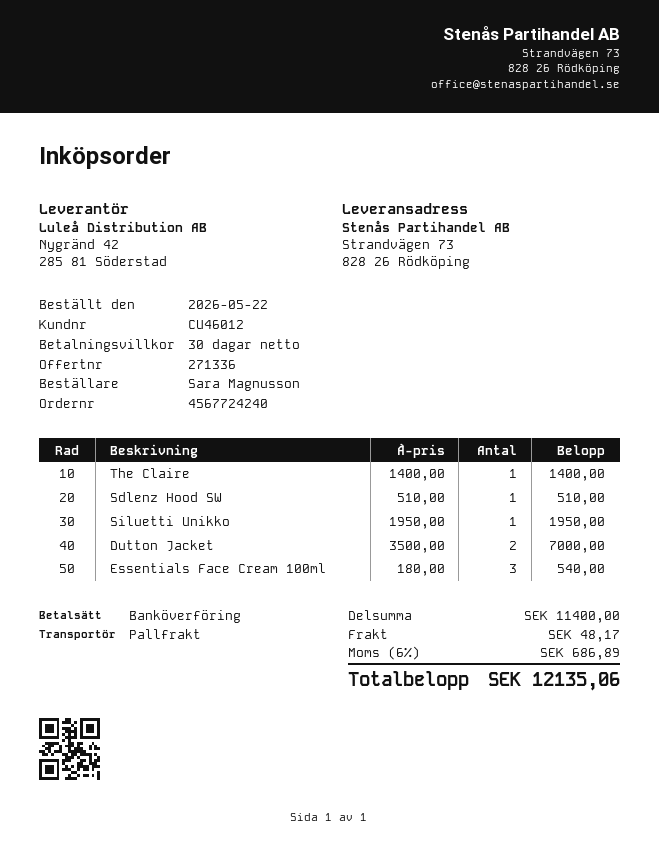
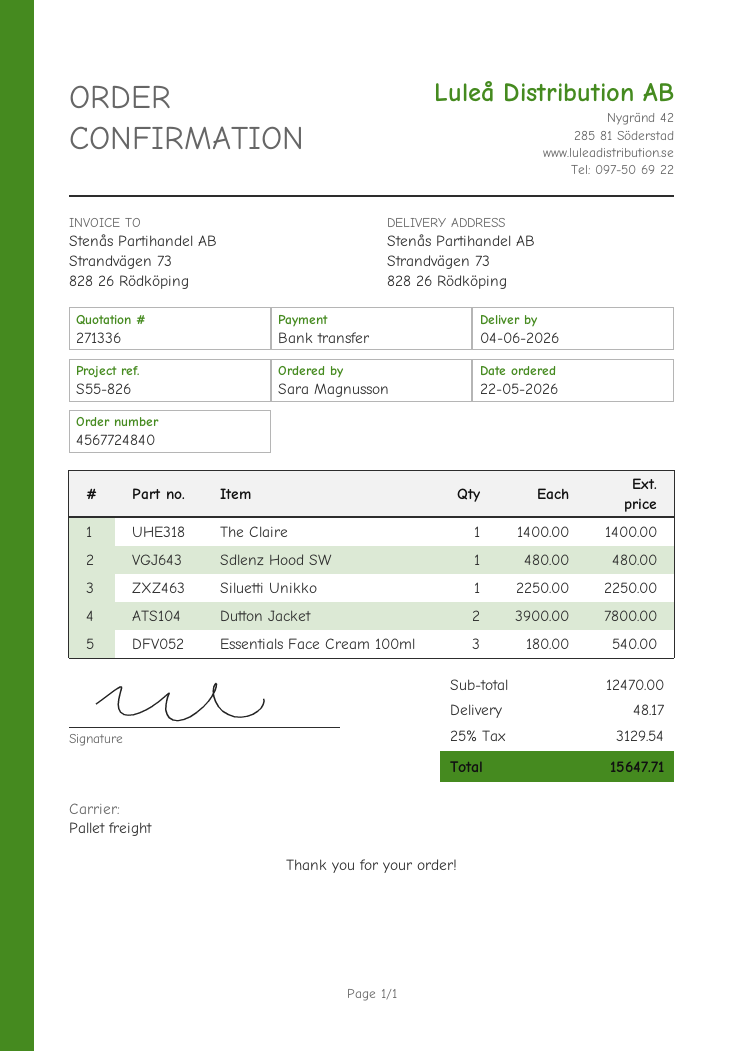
order number: 4567724240 -> 4567724840
Sdlenz Hood SW: 1 x 510.00 = 510.00 -> 1 x 480.00 = 480.00
Siluetti Unikko: 1 x 1950.00 = 1950.00 -> 1 x 2250.00 = 2250.00
Dutton Jacket: 2 x 3500.00 = 7000.00 -> 2 x 3900.00 = 7800.00
subtotal: 11400.00 -> 12470.00
tax: 6% = 686.89 -> 25% = 3129.54
total: 12135.06 -> 15647.71

